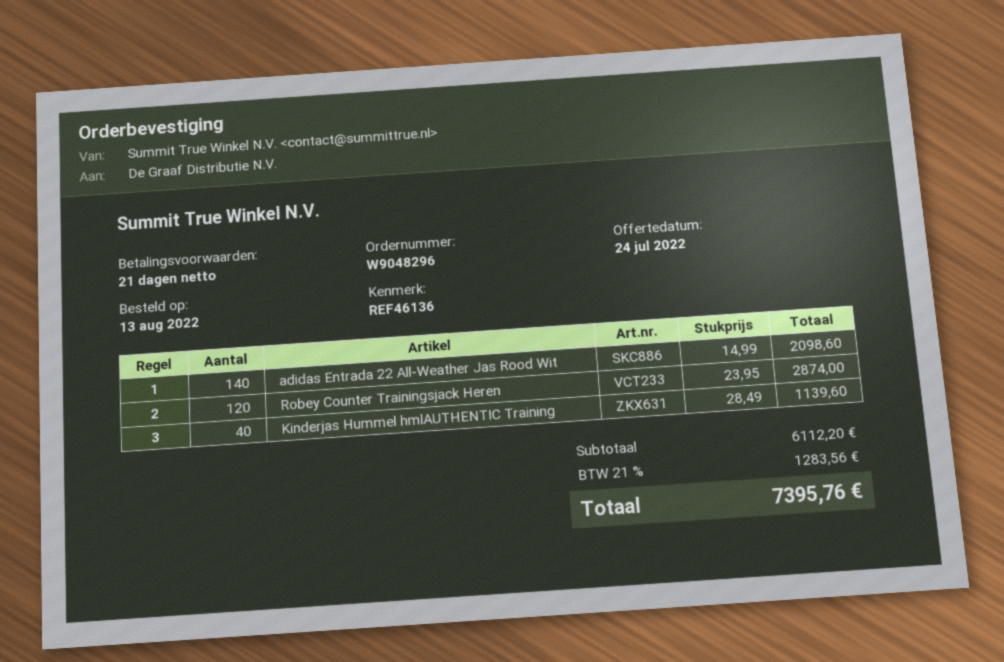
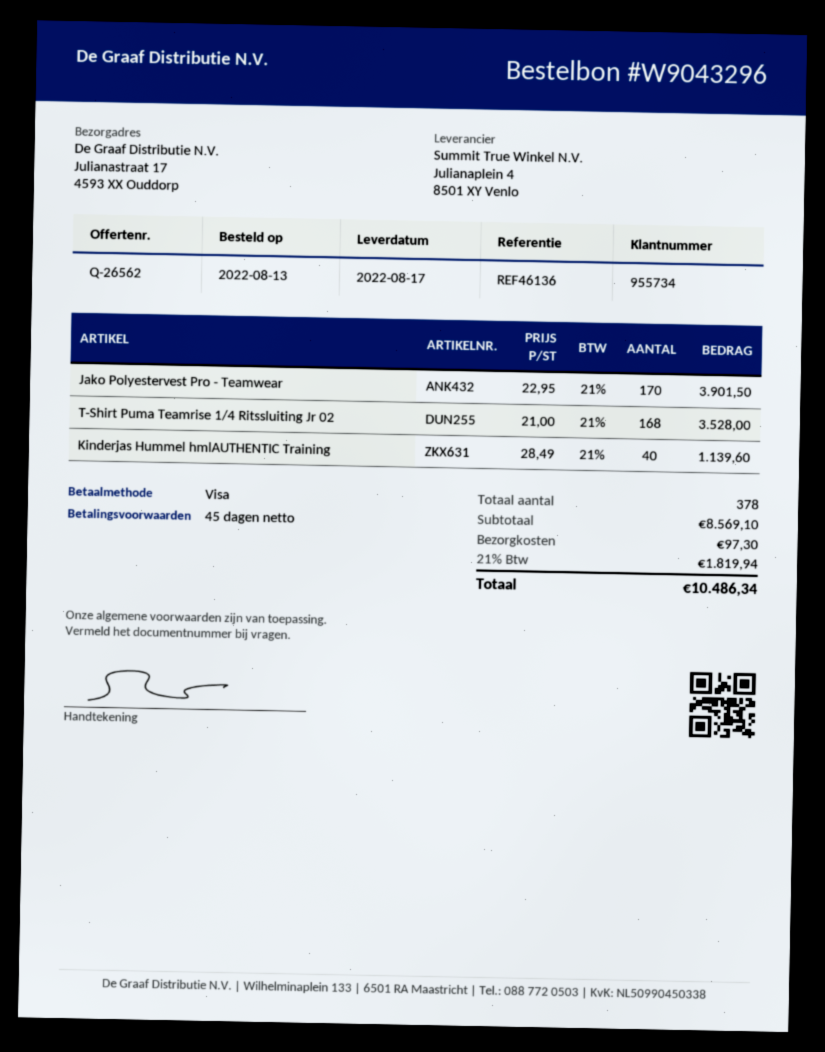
order number: W9048296 -> W9043296
payment terms: 21 days -> 45 days
adidas Entrada 22 All-Weather Jas Rood Wit: 140 x 14.99 = 2098.60 -> none
Robey Counter Trainingsjack Heren: 120 x 23.95 = 2874.00 -> none
Jako Polyestervest Pro - Teamwear: none -> 170 x 22.95 = 3901.50
T-Shirt Puma Teamrise 1/4 Ritssluiting Jr 02: none -> 168 x 21.00 = 3528.00
subtotal: 6112.20 -> 8569.10
shipping: none -> 97.30
tax: 21% = 1283.56 -> 21% = 1819.94
total: 7395.76 -> 10486.34

